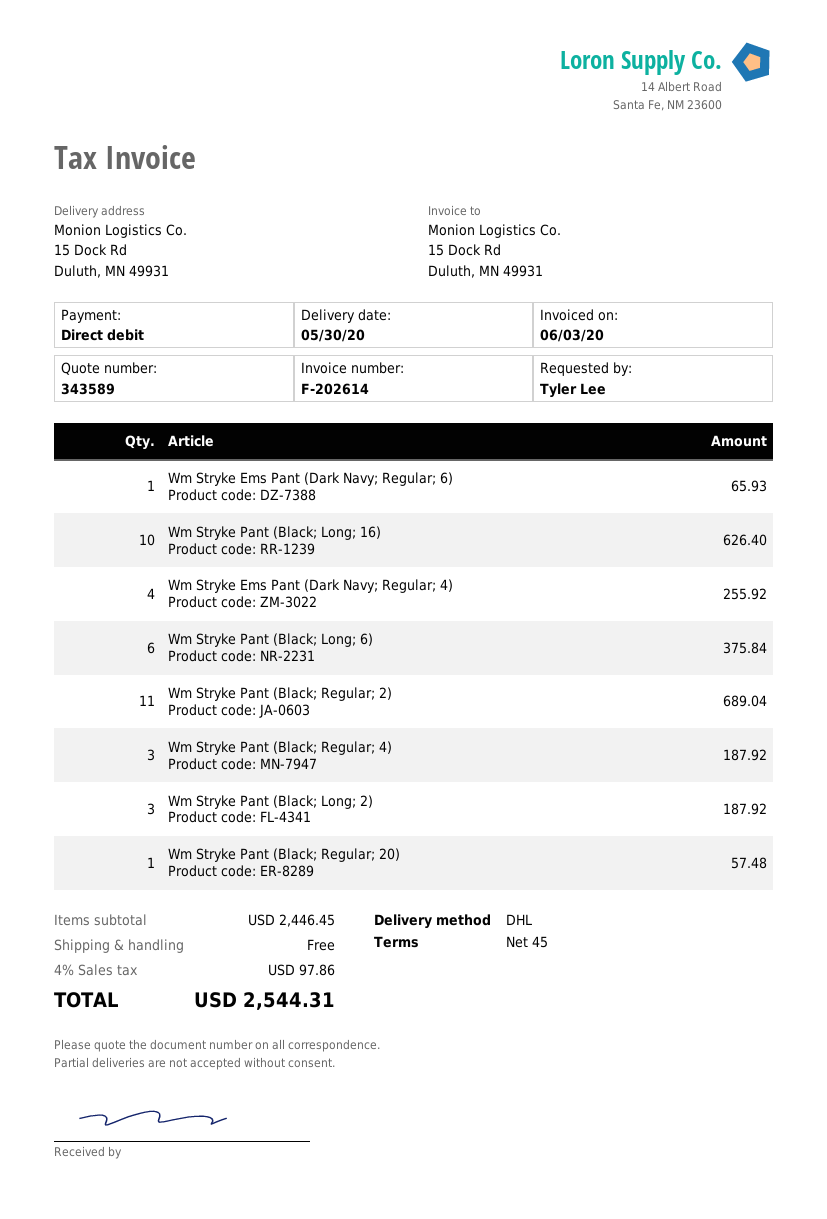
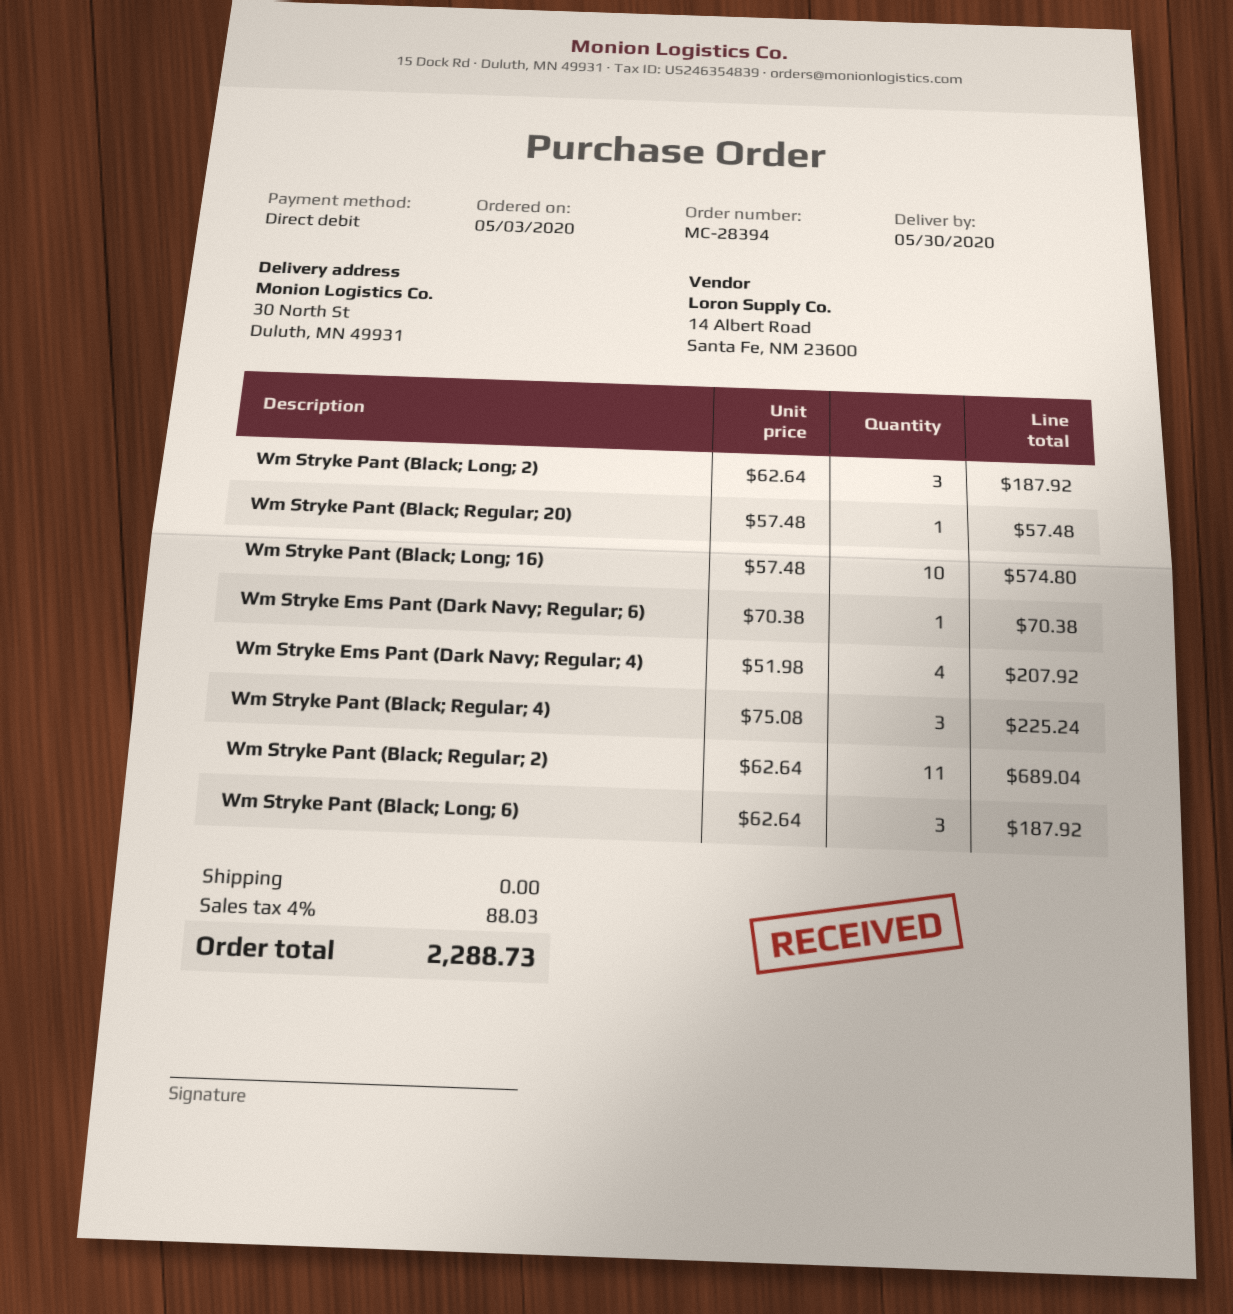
ship to: 15 Dock Rd, Duluth, MN 49931 -> 30 North St, Duluth, MN 49931
Wm Stryke Ems Pant (Dark Navy; Regular; 6): 1 for 65.93 -> 1 for 70.38
Wm Stryke Pant (Black; Long; 16): 10 for 626.40 -> 10 for 574.80
Wm Stryke Ems Pant (Dark Navy; Regular; 4): 4 for 255.92 -> 4 for 207.92
Wm Stryke Pant (Black; Long; 6): 6 for 375.84 -> 3 for 187.92
Wm Stryke Pant (Black; Regular; 4): 3 for 187.92 -> 3 for 225.24
tax: 4% = 97.86 -> 4% = 88.03
total: 2544.31 -> 2288.73

